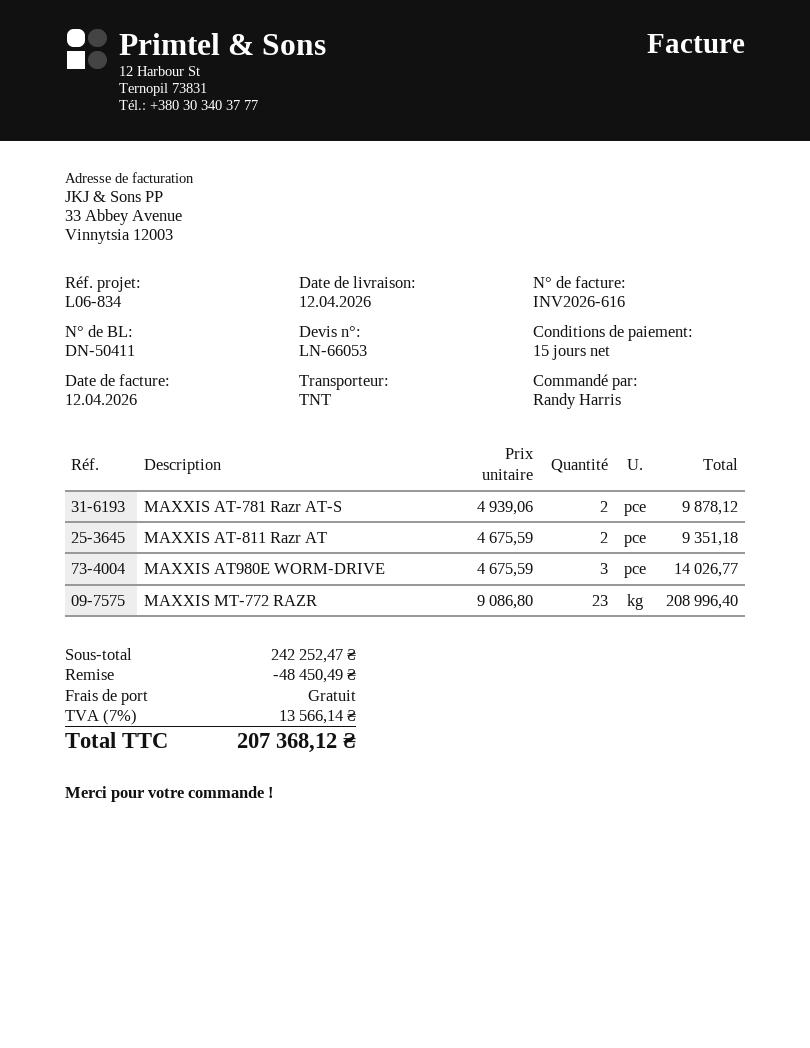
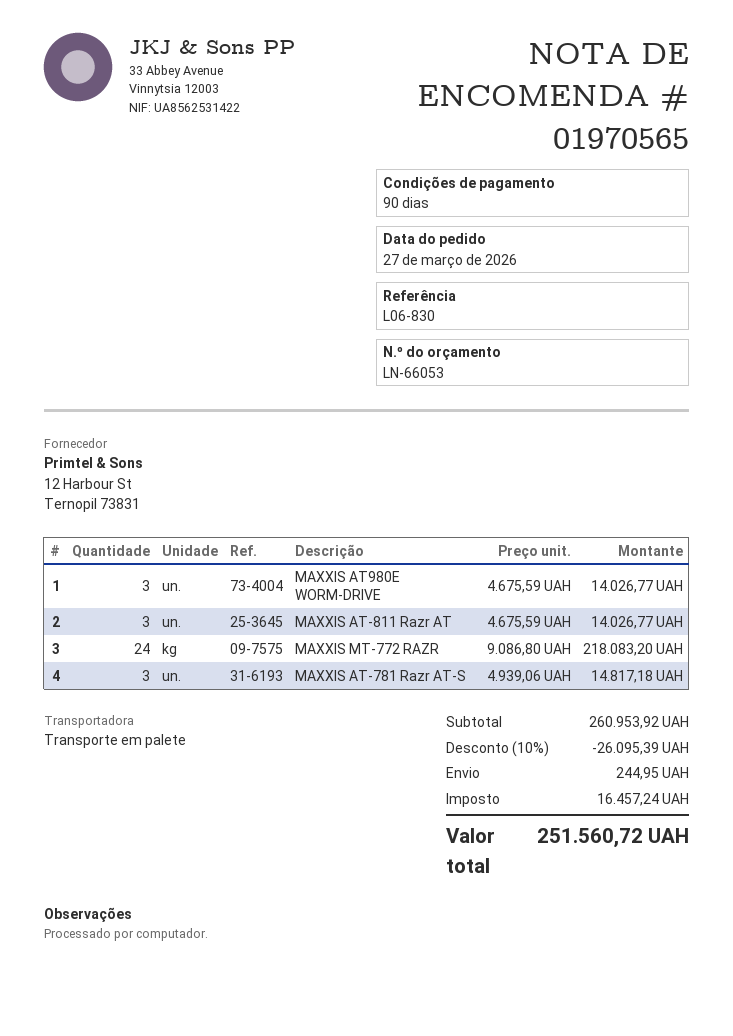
payment terms: 15 days -> 90 days
reference: L06-834 -> L06-830
shipping method: TNT -> pallet freight
MAXXIS AT-781 Razr AT-S: 2 x 4939.06 = 9878.12 -> 3 x 4939.06 = 14817.18
MAXXIS AT-811 Razr AT: 2 x 4675.59 = 9351.18 -> 3 x 4675.59 = 14026.77
MAXXIS MT-772 RAZR: 23 x 9086.80 = 208996.40 -> 24 x 9086.80 = 218083.20
subtotal: 242252.47 -> 260953.92
discount: 48450.49 -> 26095.39
shipping: 0.00 -> 244.95
tax: 13566.14 -> 16457.24
total: 207368.12 -> 251560.72

